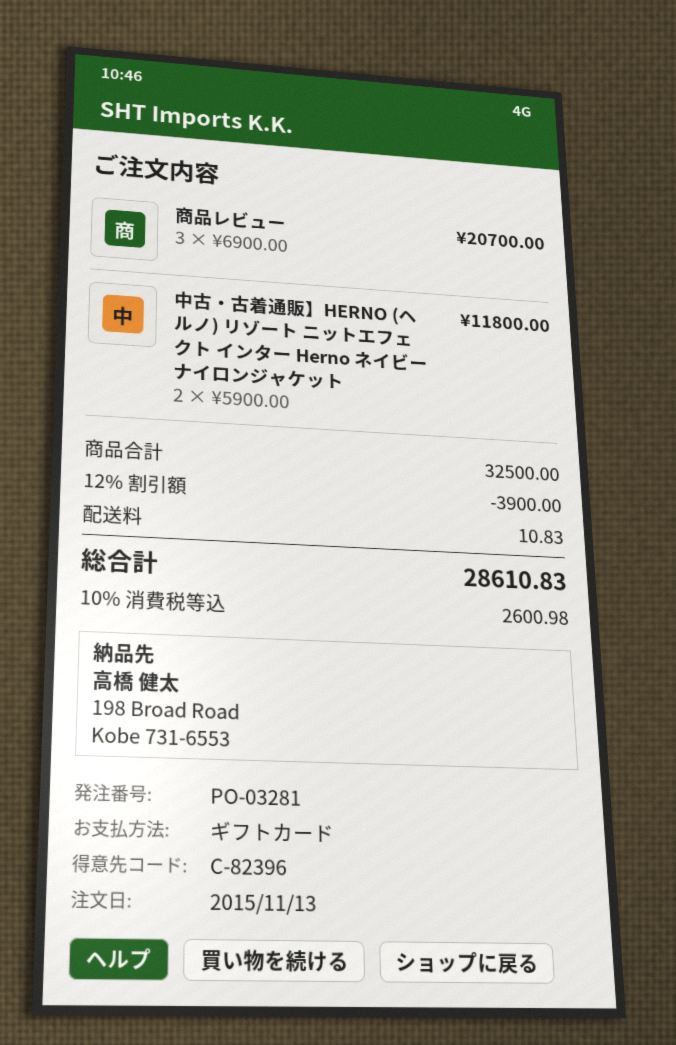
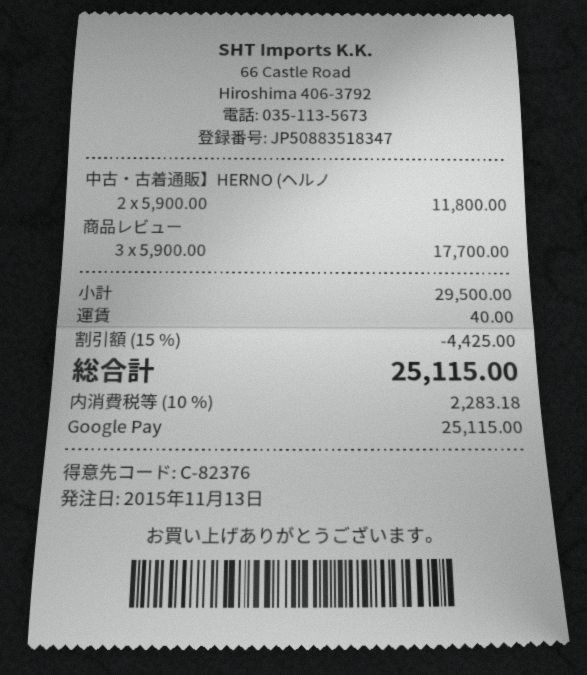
customer number: C-82396 -> C-82376
payment method: gift card -> Google Pay
商品レビュー: 3 x 6900.00 = 20700.00 -> 3 x 5900.00 = 17700.00
subtotal: 32500.00 -> 29500.00
discount: 12% = 3900.00 -> 15% = 4425.00
shipping: 10.83 -> 40.00
tax: 10% = 2600.98 -> 10% = 2283.18
total: 28610.83 -> 25115.00

